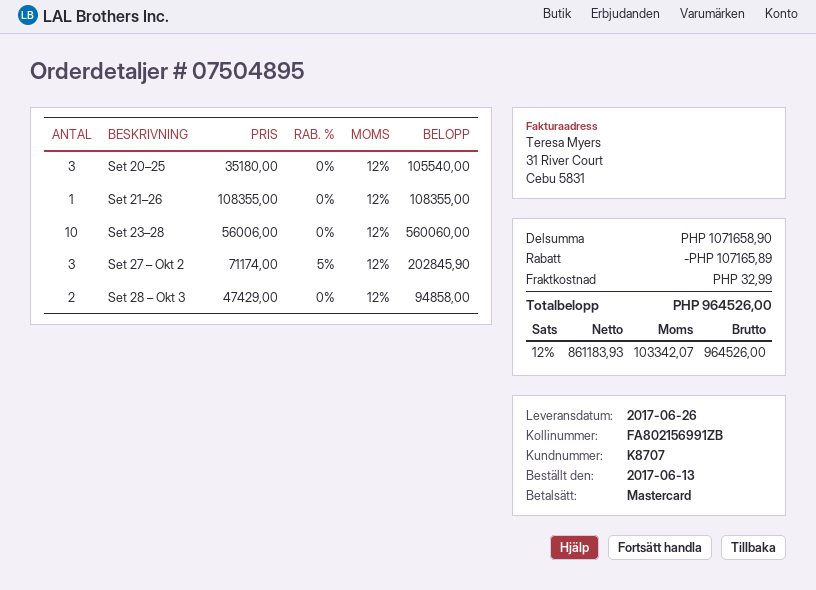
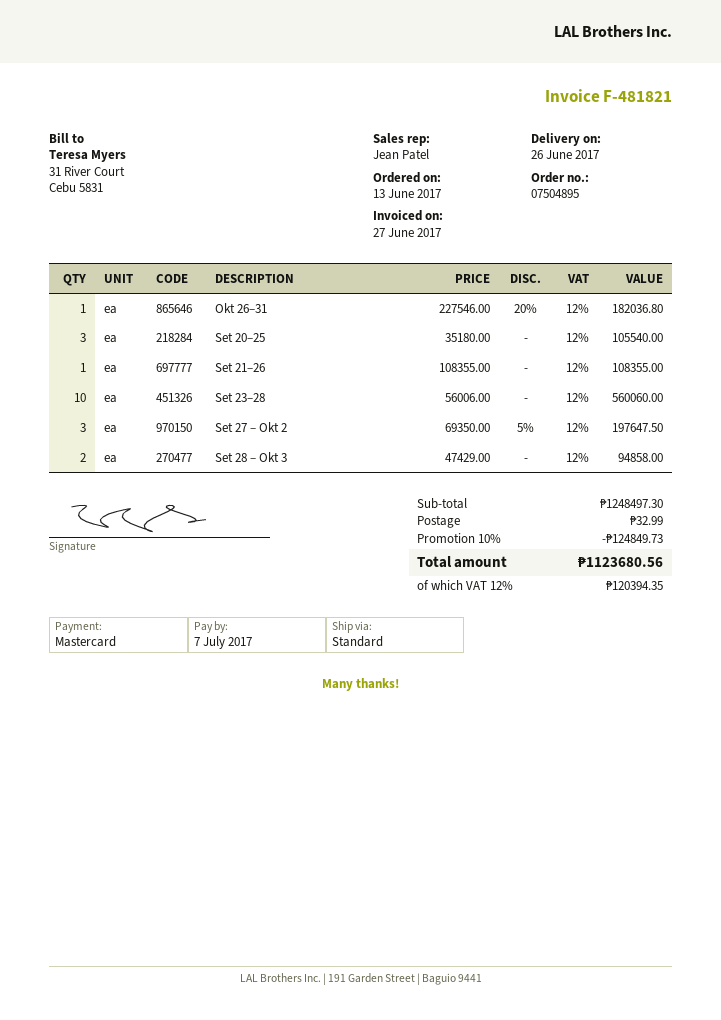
Set 27 – Okt 2: 3 x 71174.00 - 5% = 202845.90 -> 3 x 69350.00 - 5% = 197647.50
Okt 26–31: none -> 1 x 227546.00 - 20% = 182036.80
subtotal: 1071658.90 -> 1248497.30
discount: 107165.89 -> 124849.73
tax: 12% = 103342.07 -> 12% = 120394.35
total: 964526.00 -> 1123680.56

